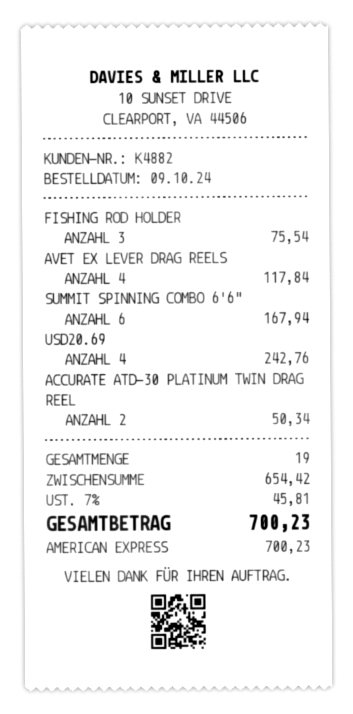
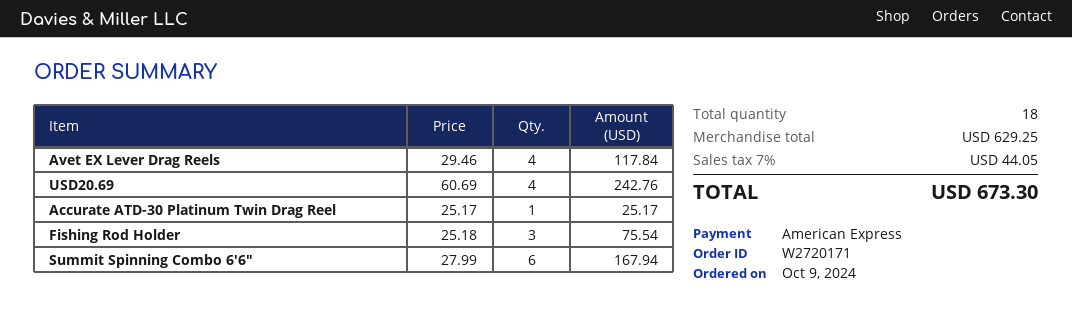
ACCURATE ATD-30 PLATINUM TWIN DRAG REEL: 2 for 50.34 -> 1 for 25.17
total quantity: 19 -> 18
subtotal: 654.42 -> 629.25
tax: 7% = 45.81 -> 7% = 44.05
total: 700.23 -> 673.30

